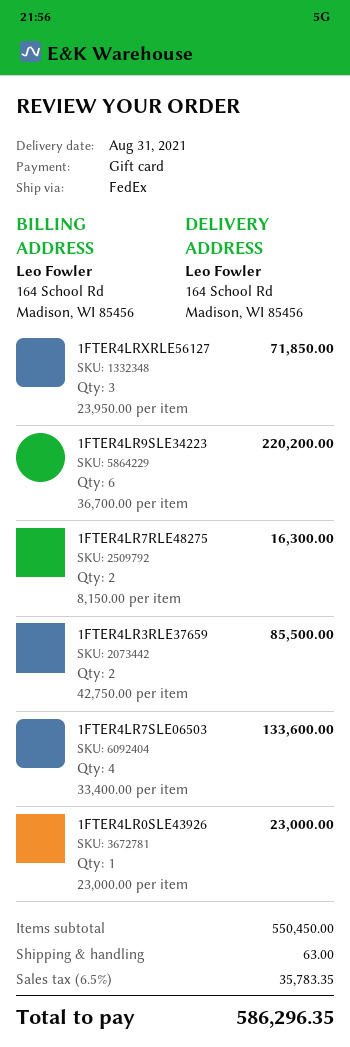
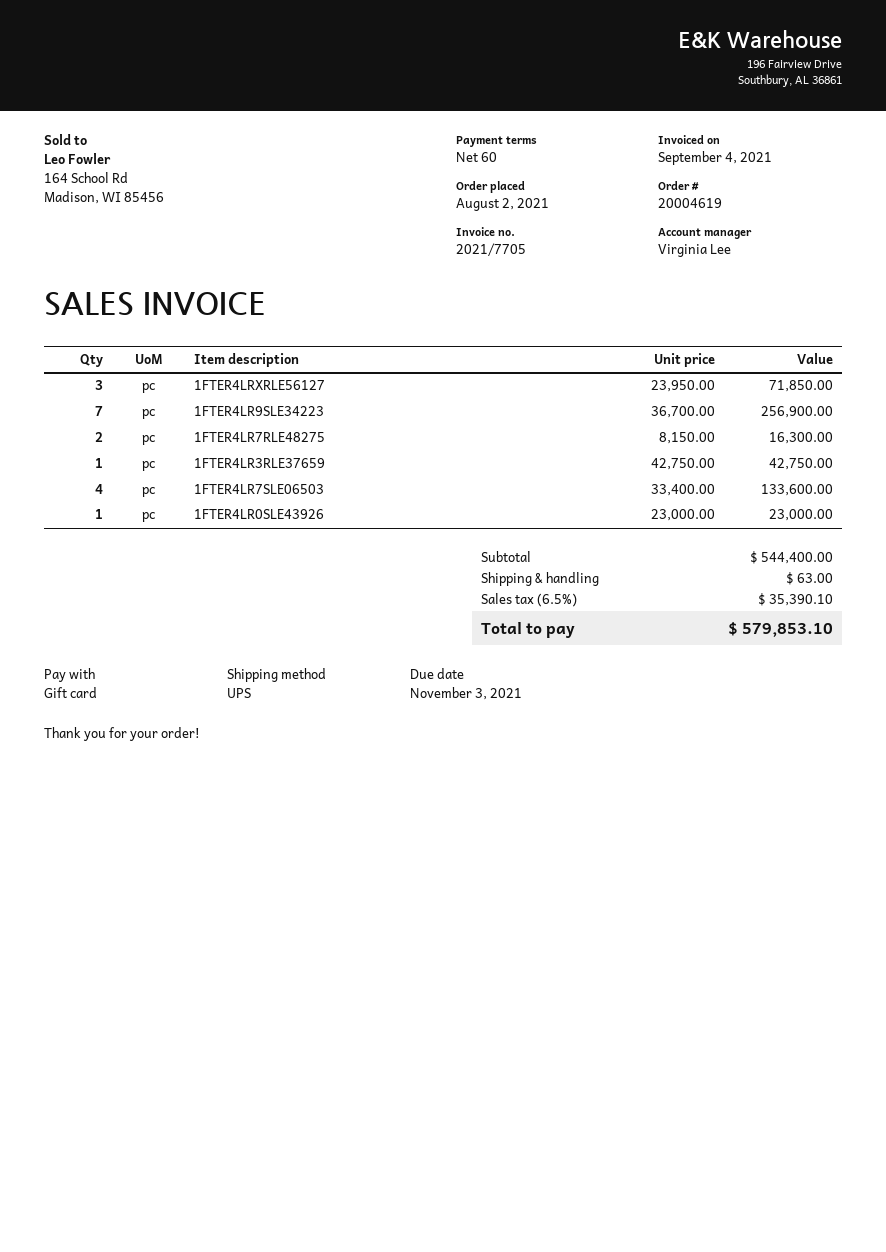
shipping method: FedEx -> UPS
1FTER4LR9SLE34223: 6 x 36700.00 = 220200.00 -> 7 x 36700.00 = 256900.00
1FTER4LR3RLE37659: 2 x 42750.00 = 85500.00 -> 1 x 42750.00 = 42750.00
subtotal: 550450.00 -> 544400.00
tax: 6.5% = 35783.35 -> 6.5% = 35390.10
total: 586296.35 -> 579853.10

